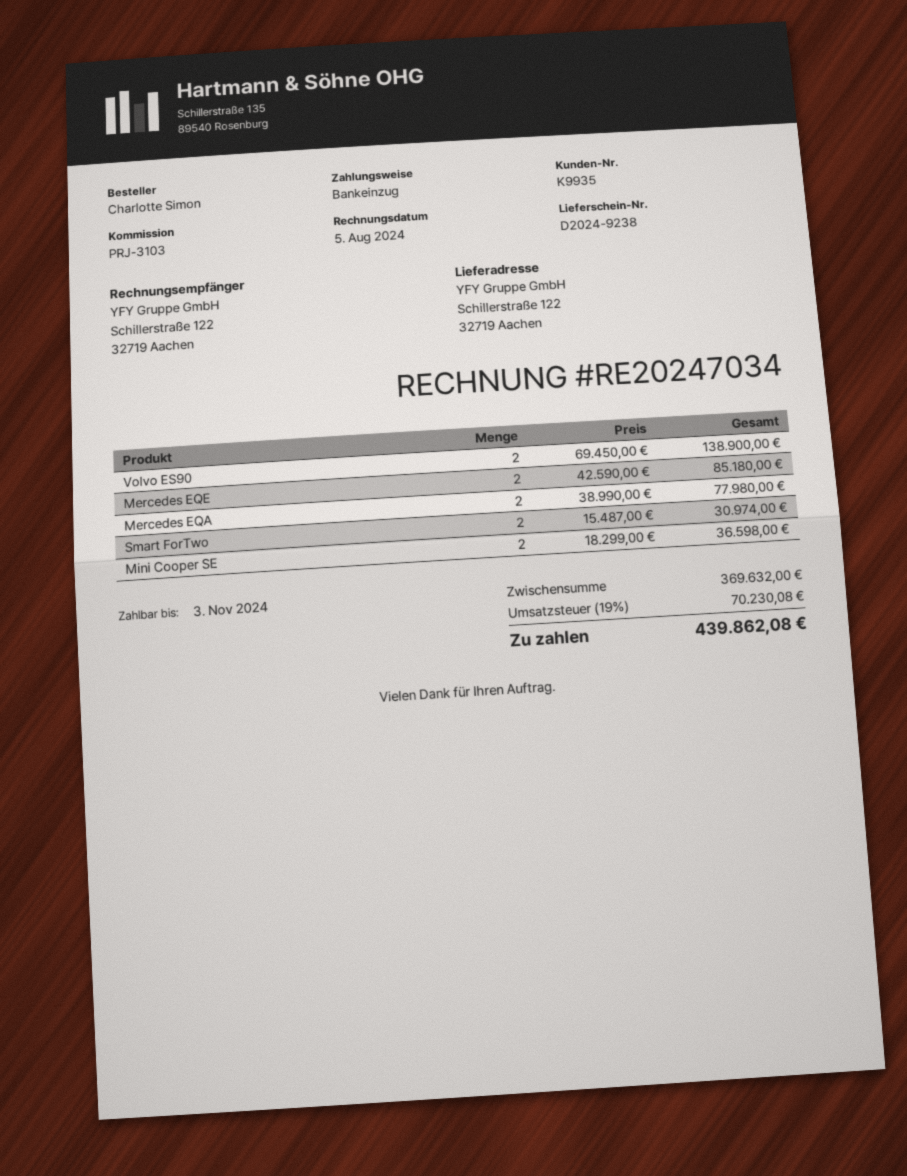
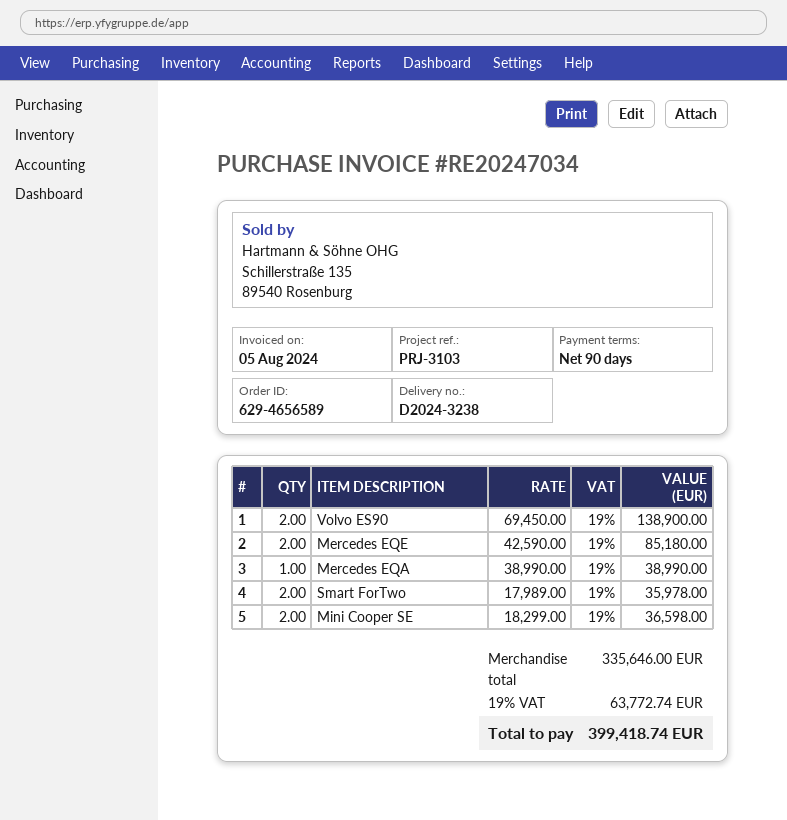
delivery note number: D2024-9238 -> D2024-3238
Mercedes EQA: 2 x 38990.00 = 77980.00 -> 1 x 38990.00 = 38990.00
Smart ForTwo: 2 x 15487.00 = 30974.00 -> 2 x 17989.00 = 35978.00
subtotal: 369632.00 -> 335646.00
tax: 19% = 70230.08 -> 19% = 63772.74
total: 439862.08 -> 399418.74

